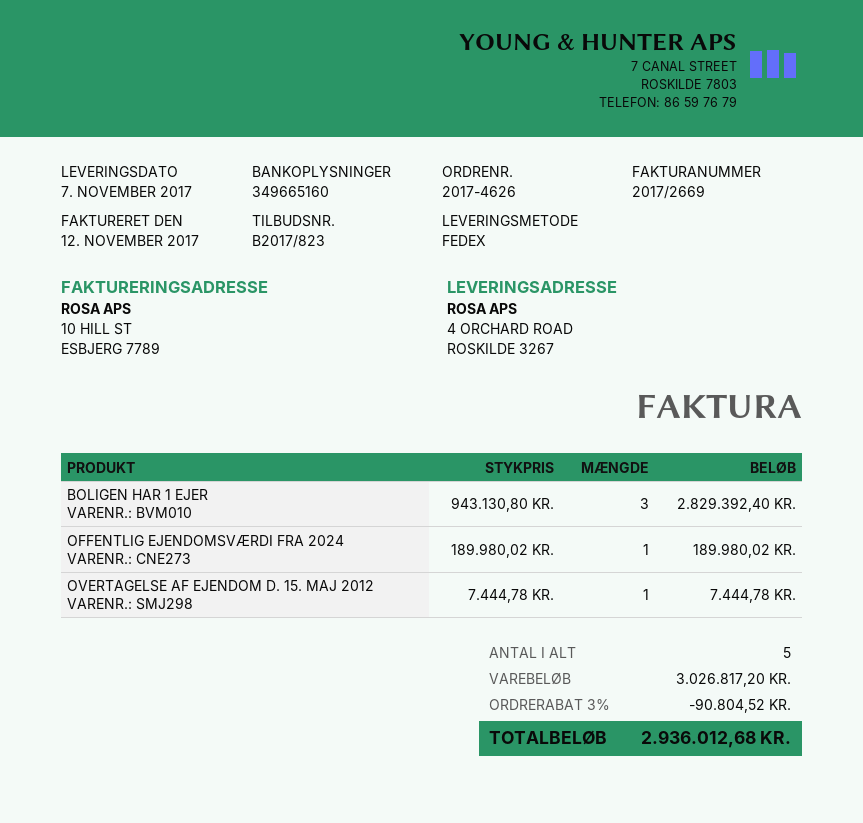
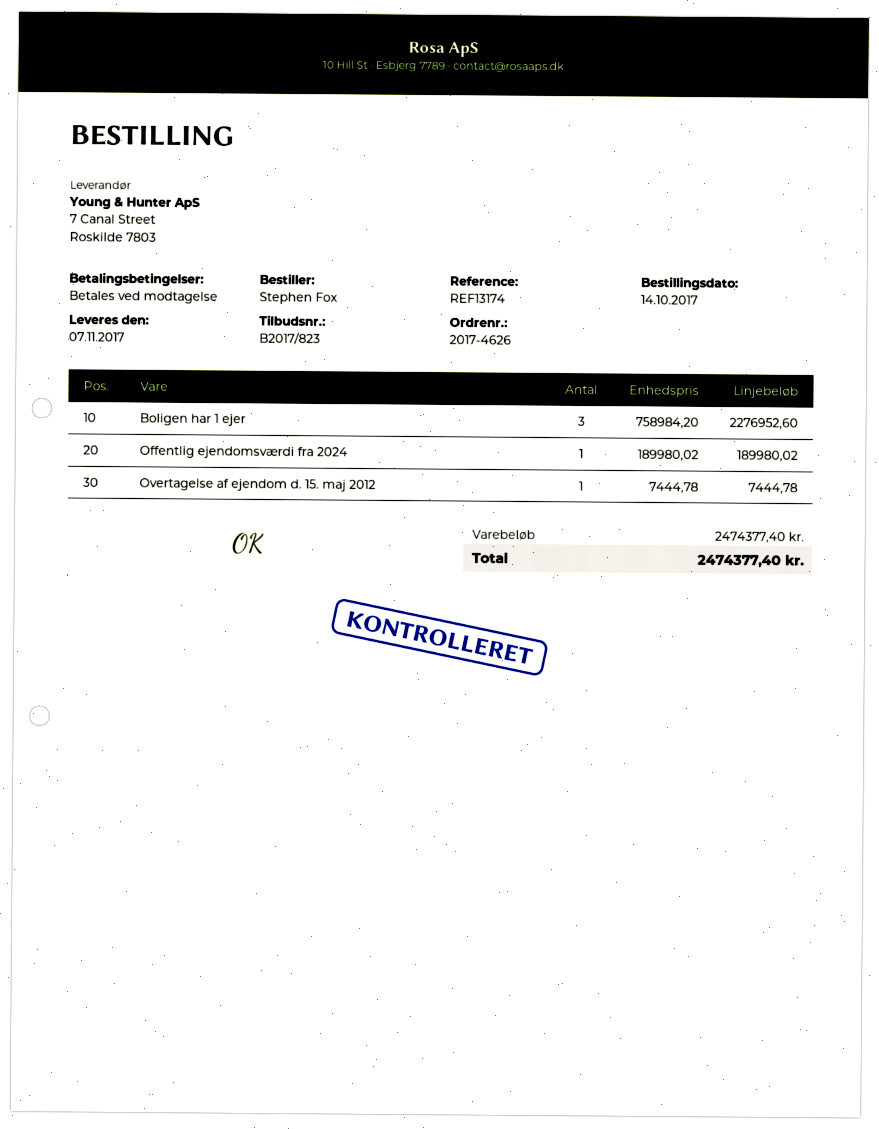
BOLIGEN HAR 1 EJER: 3 x 943130.80 = 2829392.40 -> 3 x 758984.20 = 2276952.60
subtotal: 3026817.20 -> 2474377.40
discount: 3% = 90804.52 -> none
total: 2936012.68 -> 2474377.40

